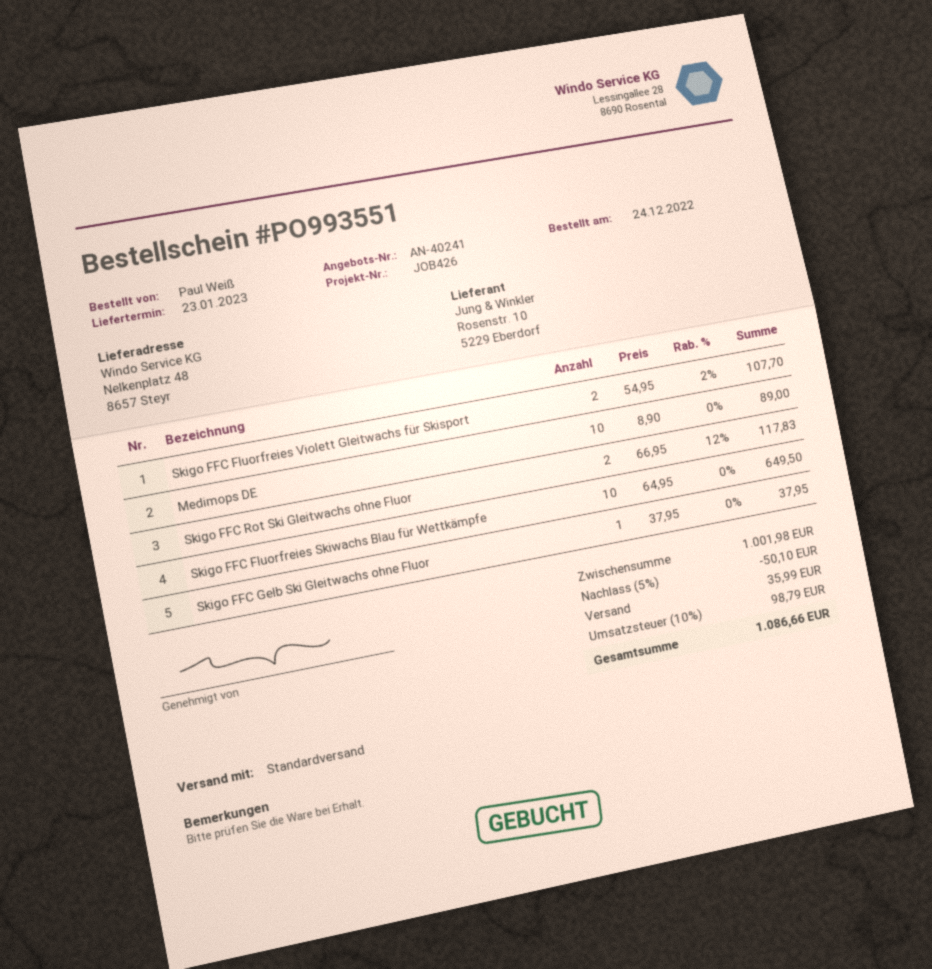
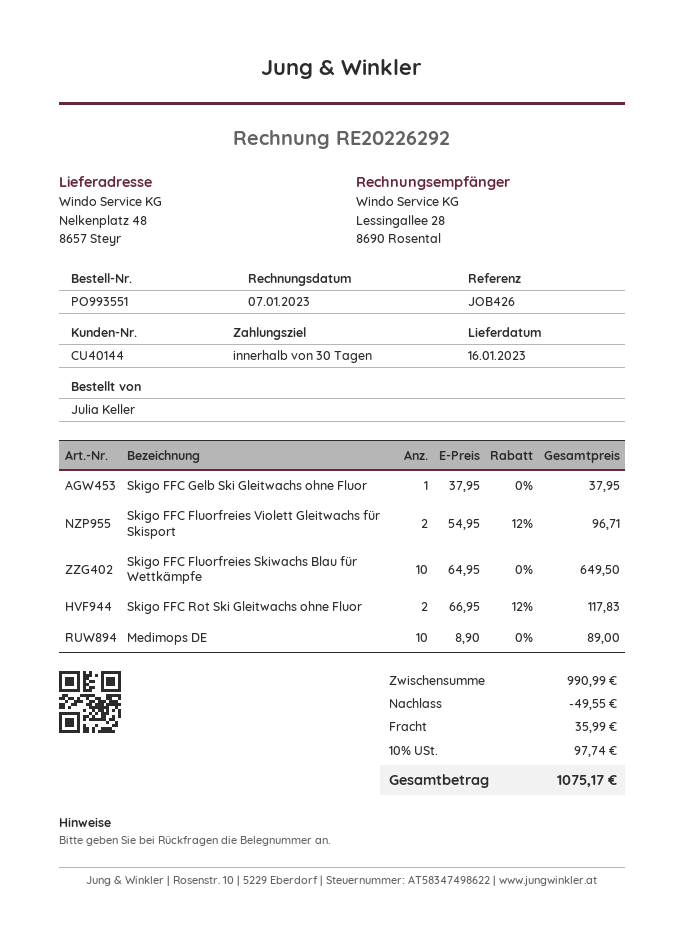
delivery date: 2023-01-23 -> 2023-01-16
ordered by: Paul Weiß -> Julia Keller
Skigo FFC Fluorfreies Violett Gleitwachs für Skisport: 2 x 54.95 - 2% = 107.70 -> 2 x 54.95 - 12% = 96.71
subtotal: 1001.98 -> 990.99
discount: 50.10 -> 49.55
tax: 10% = 98.79 -> 10% = 97.74
total: 1086.66 -> 1075.17

